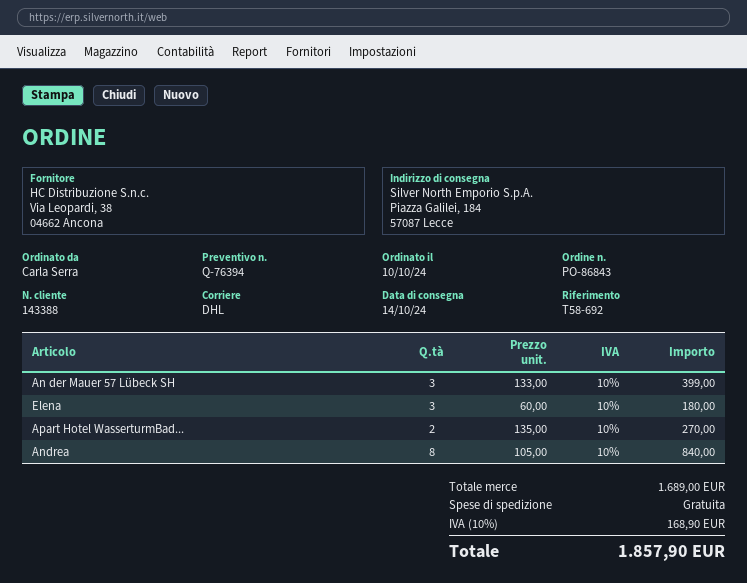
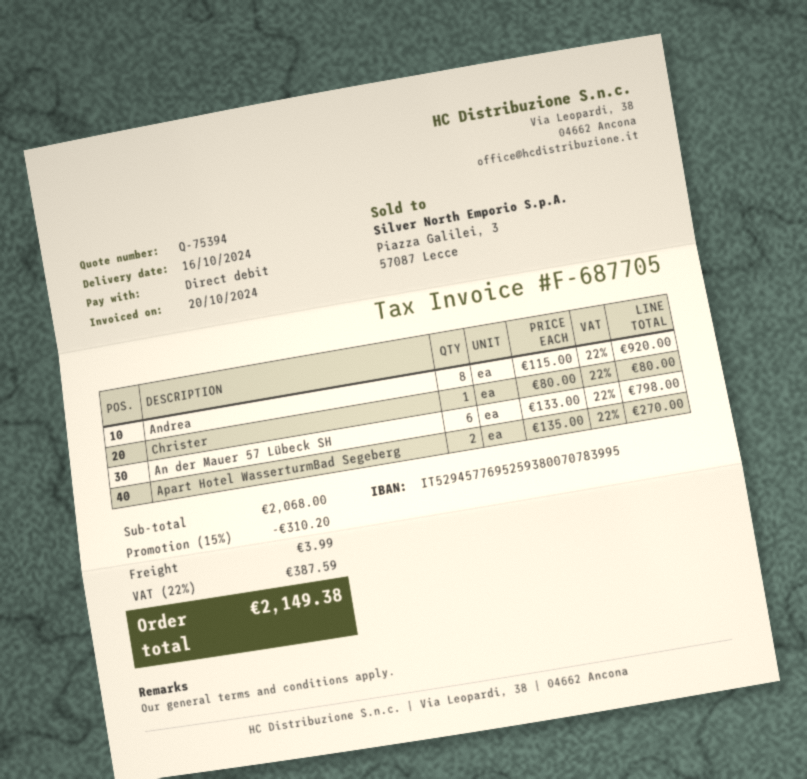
quote number: Q-76394 -> Q-75394
delivery date: 2024-10-14 -> 2024-10-16
An der Mauer 57 Lübeck SH: 3 x 133.00 = 399.00 -> 6 x 133.00 = 798.00
Elena: 3 x 60.00 = 180.00 -> none
Andrea: 8 x 105.00 = 840.00 -> 8 x 115.00 = 920.00
Christer: none -> 1 x 80.00 = 80.00
subtotal: 1689.00 -> 2068.00
discount: none -> 15% = 310.20
shipping: 0.00 -> 3.99
tax: 10% = 168.90 -> 22% = 387.59
total: 1857.90 -> 2149.38

